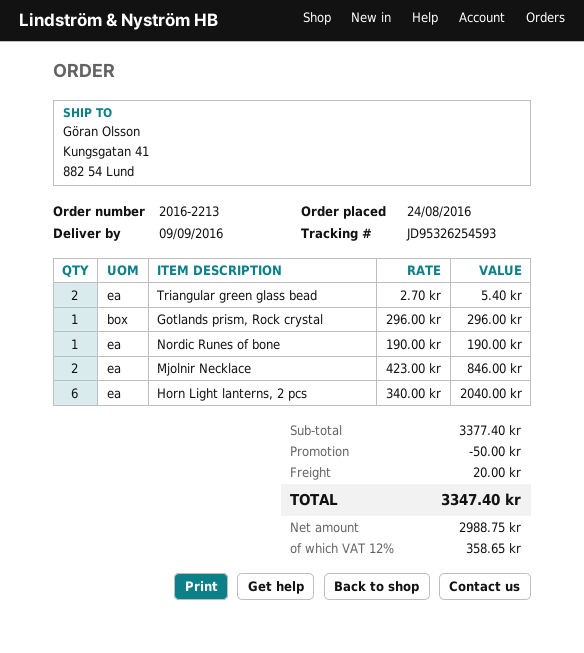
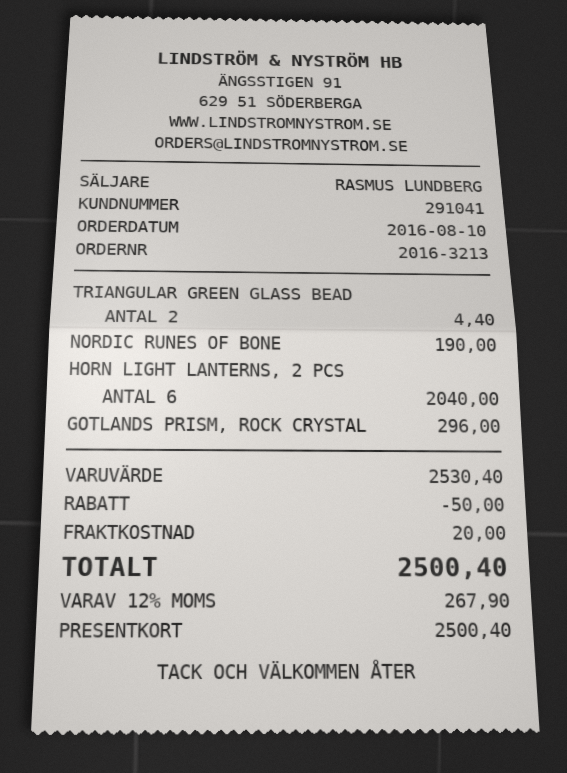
order number: 2016-2213 -> 2016-3213
order date: 2016-08-24 -> 2016-08-10
Triangular green glass bead: 2 for 5.40 -> 2 for 4.40
Mjolnir Necklace: 2 for 846.00 -> none
subtotal: 3377.40 -> 2530.40
tax: 12% = 358.65 -> 12% = 267.90
total: 3347.40 -> 2500.40

